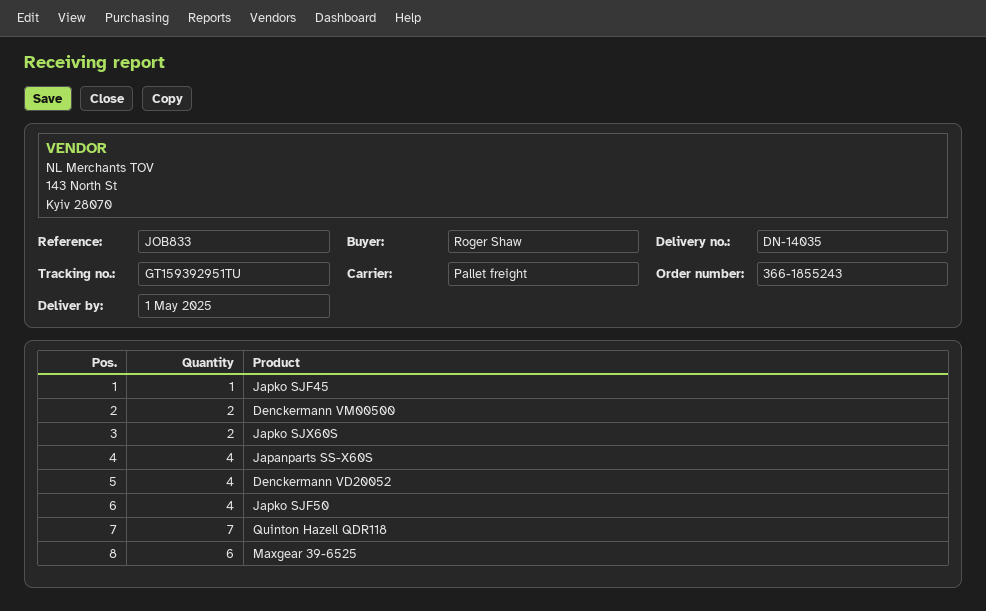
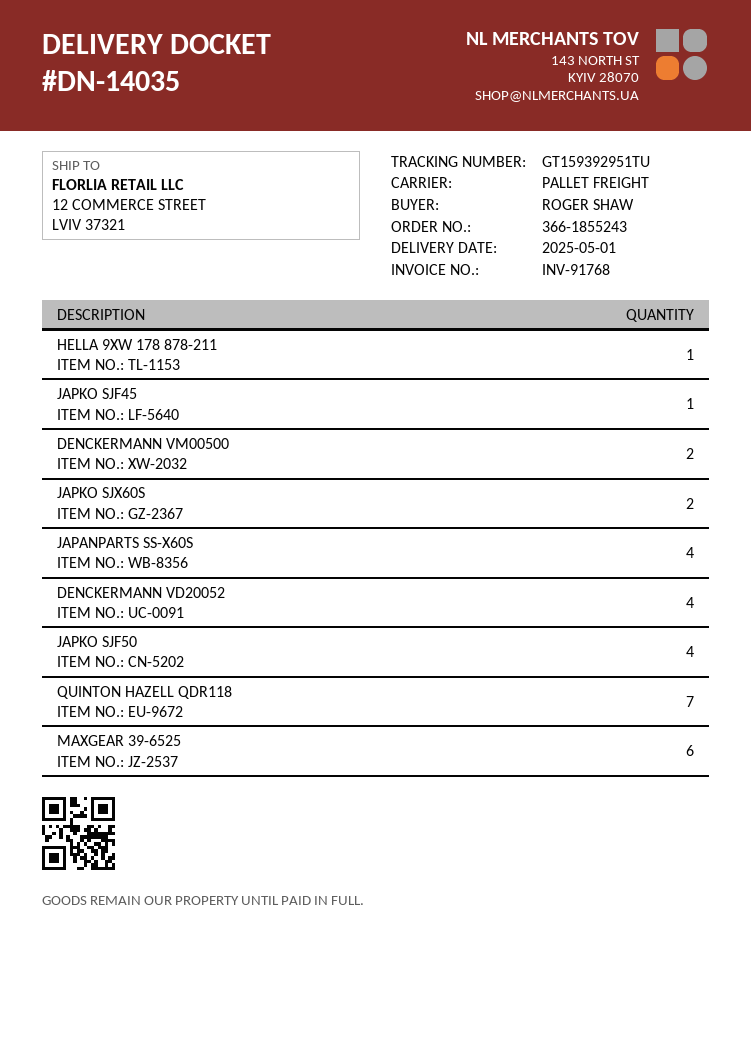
HELLA 9XW 178 878-211: none -> 1

